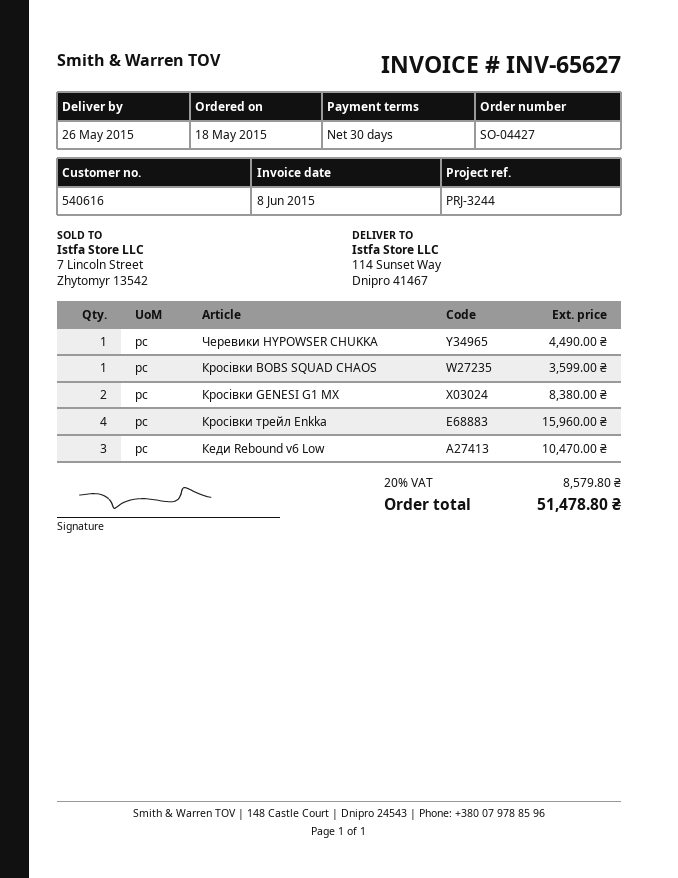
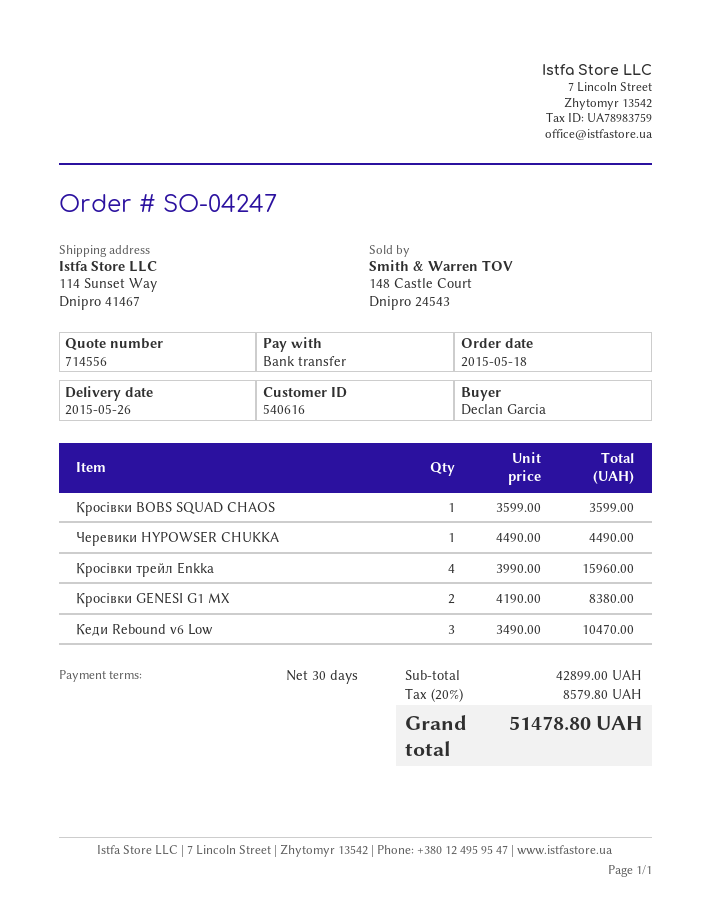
order number: SO-04427 -> SO-04247

